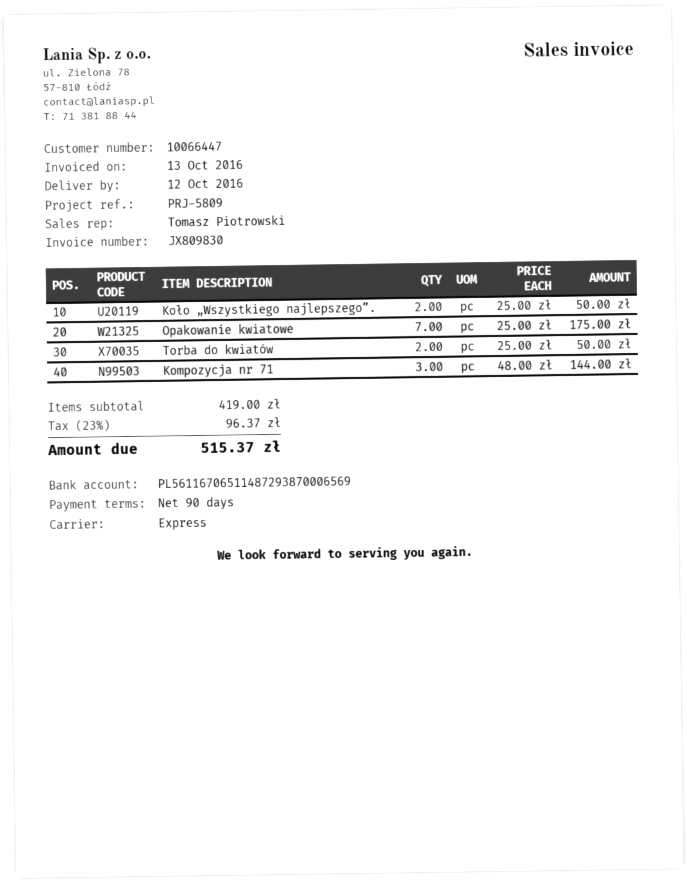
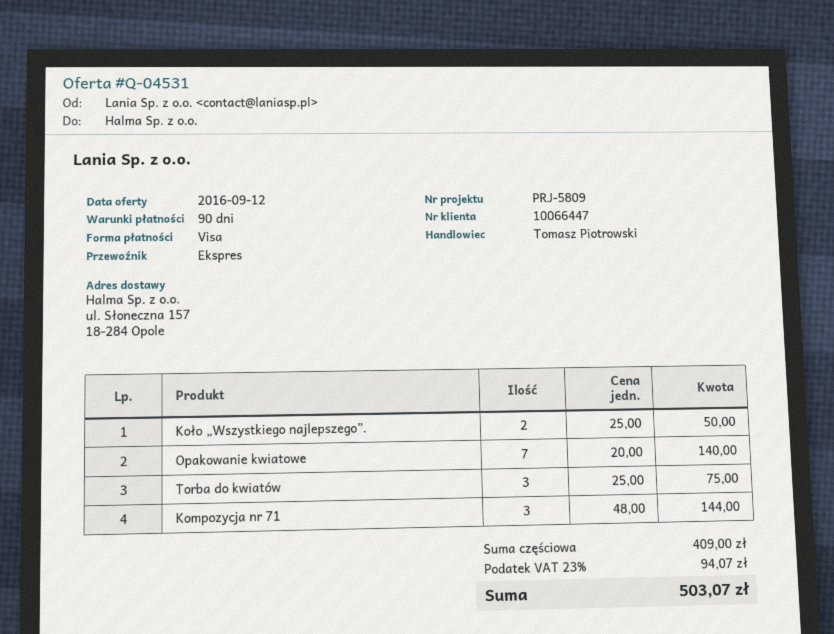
Opakowanie kwiatowe: 7 x 25.00 = 175.00 -> 7 x 20.00 = 140.00
Torba do kwiatów: 2 x 25.00 = 50.00 -> 3 x 25.00 = 75.00
subtotal: 419.00 -> 409.00
tax: 23% = 96.37 -> 23% = 94.07
total: 515.37 -> 503.07

